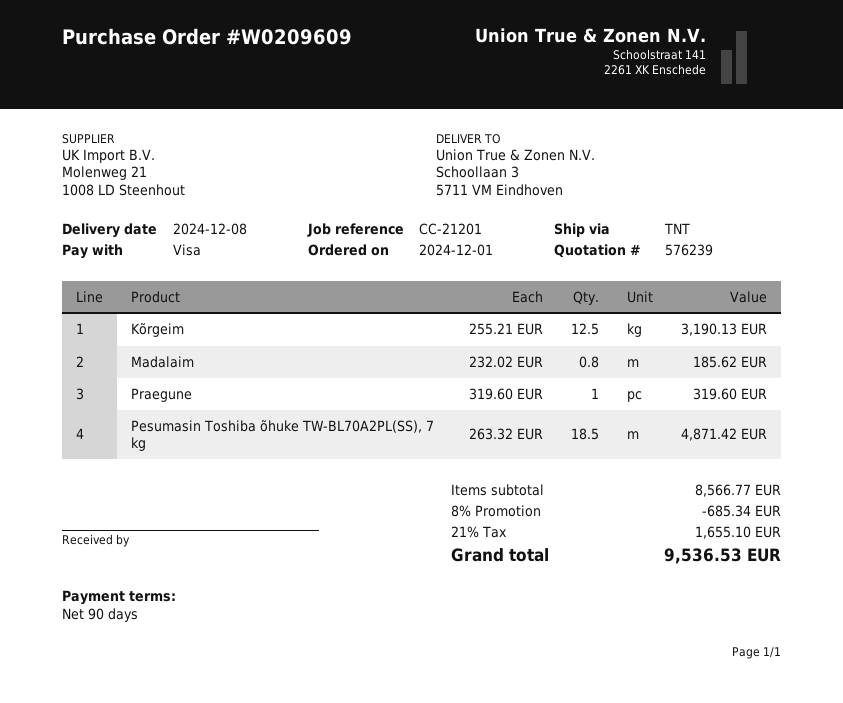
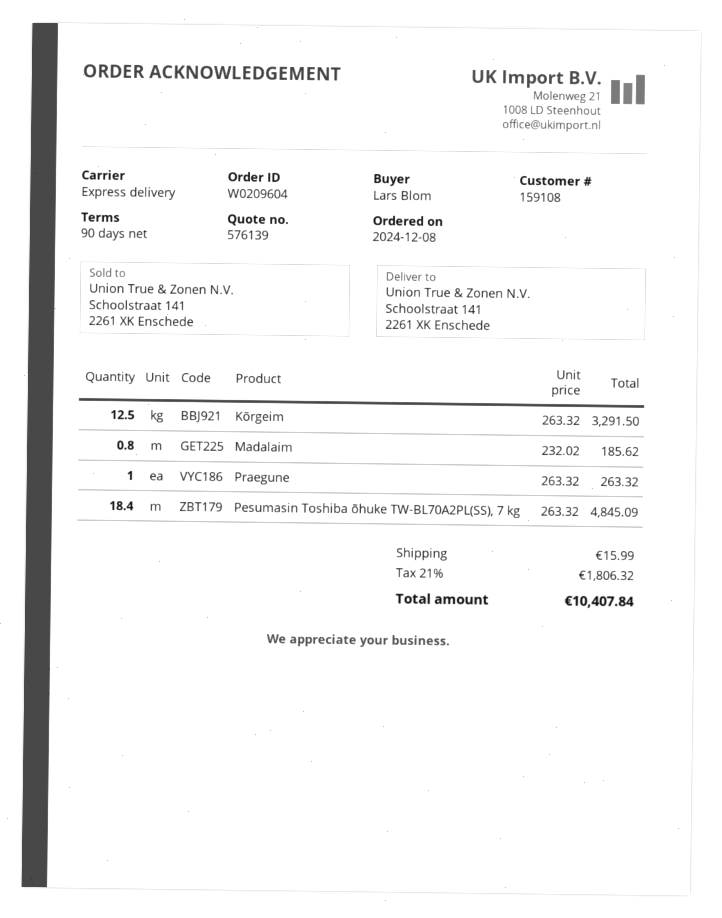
quote number: 576239 -> 576139
order number: W0209609 -> W0209604
order date: 2024-12-01 -> 2024-12-08
shipping method: TNT -> express
ship to: Schoollaan 3, 5711 VM Eindhoven -> Schoolstraat 141, 2261 XK Enschede
Kõrgeim: 12.5 x 255.21 = 3190.13 -> 12.5 x 263.32 = 3291.50
Praegune: 1 x 319.60 = 319.60 -> 1 x 263.32 = 263.32
Pesumasin Toshiba õhuke TW-BL70A2PL(SS), 7 kg: 18.5 x 263.32 = 4871.42 -> 18.4 x 263.32 = 4845.09
discount: 8% = 685.34 -> none
shipping: none -> 15.99
tax: 21% = 1655.10 -> 21% = 1806.32
total: 9536.53 -> 10407.84

